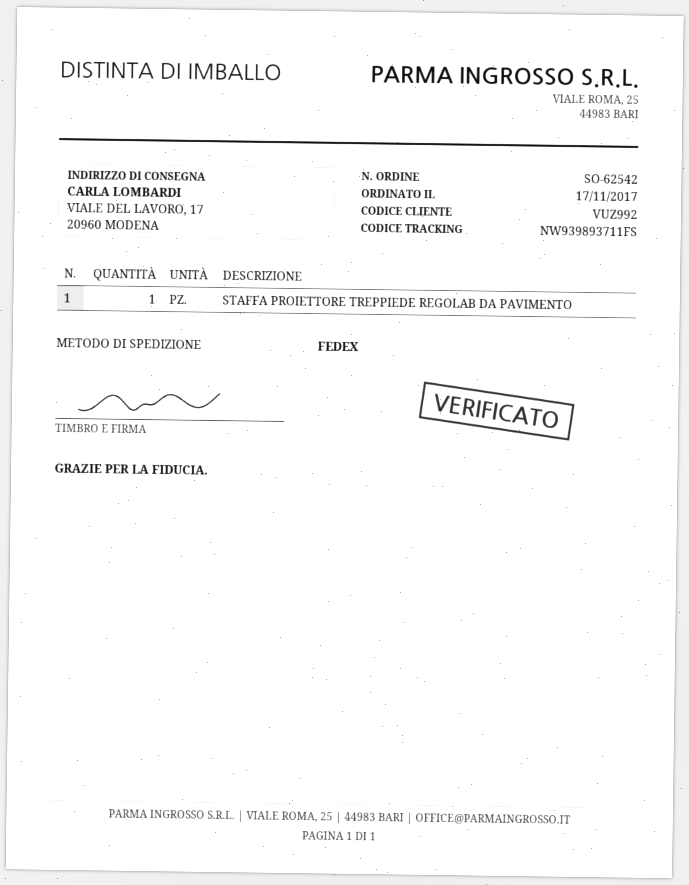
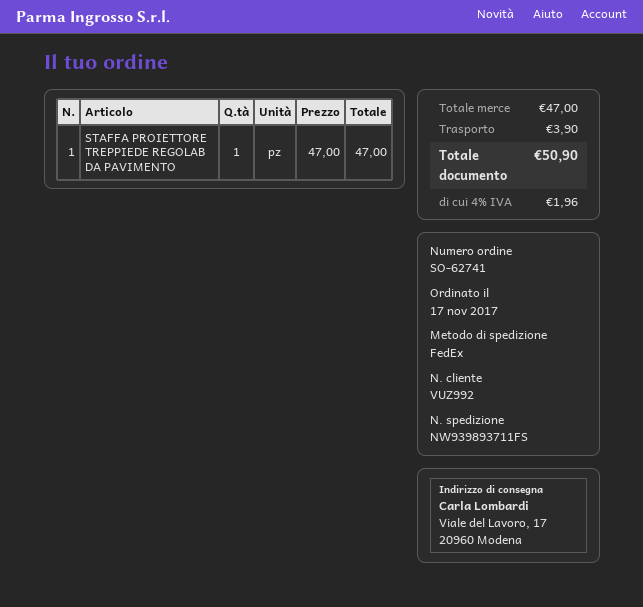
order number: SO-62542 -> SO-62741

